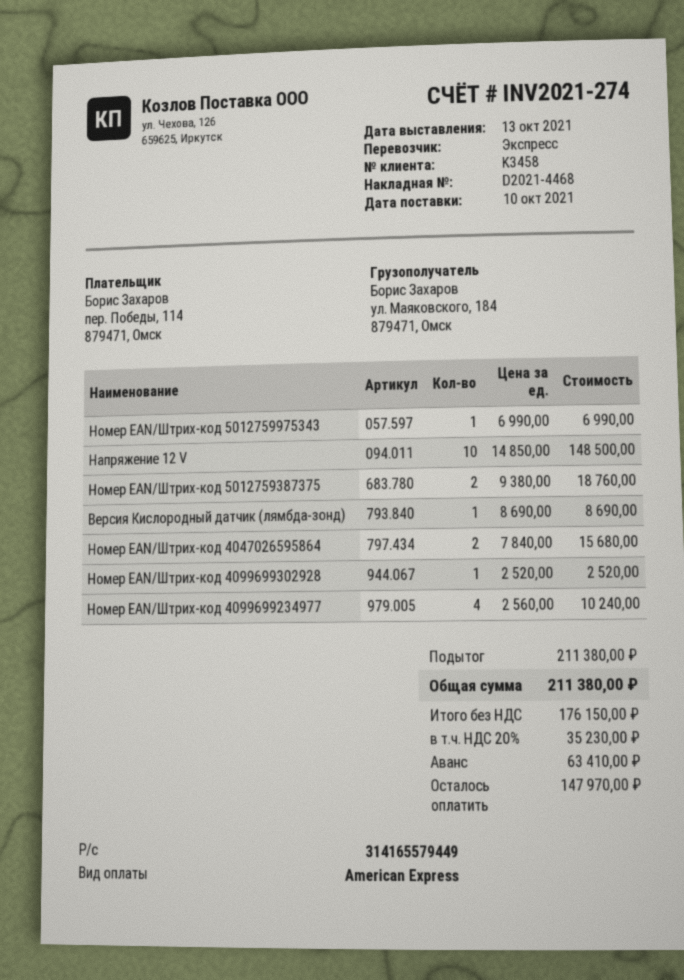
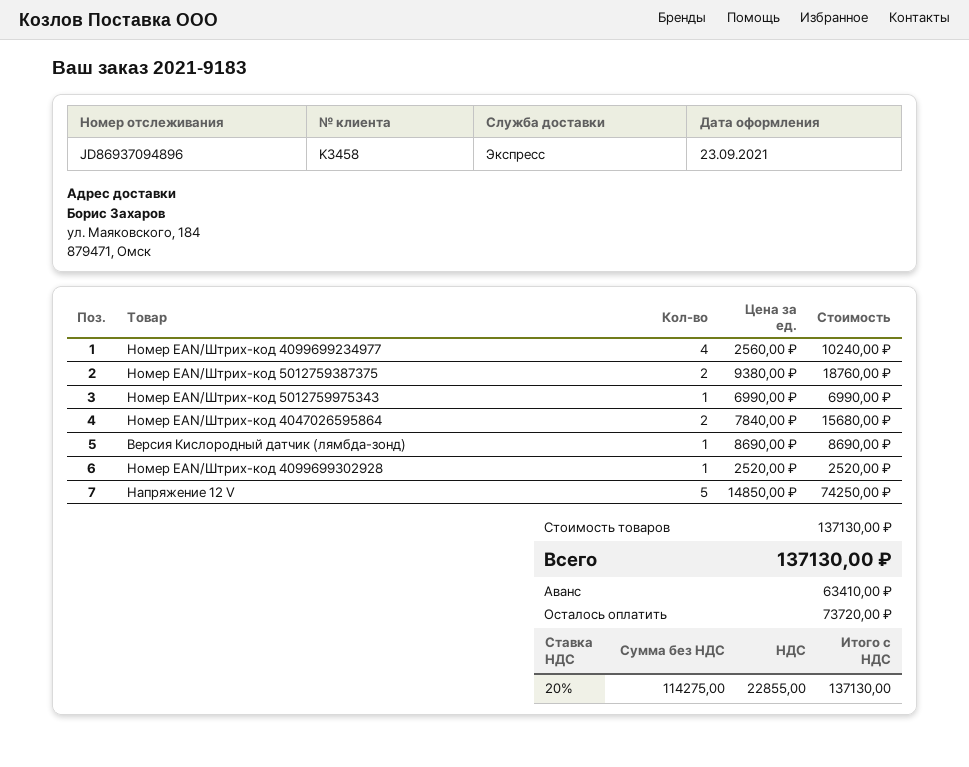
Напряжение 12 V: 10 x 14850.00 = 148500.00 -> 5 x 14850.00 = 74250.00
subtotal: 211380.00 -> 137130.00
net: 176150.00 -> 114275.00
tax: 20% = 35230.00 -> 20% = 22855.00
total: 211380.00 -> 137130.00
balance: 147970.00 -> 73720.00

